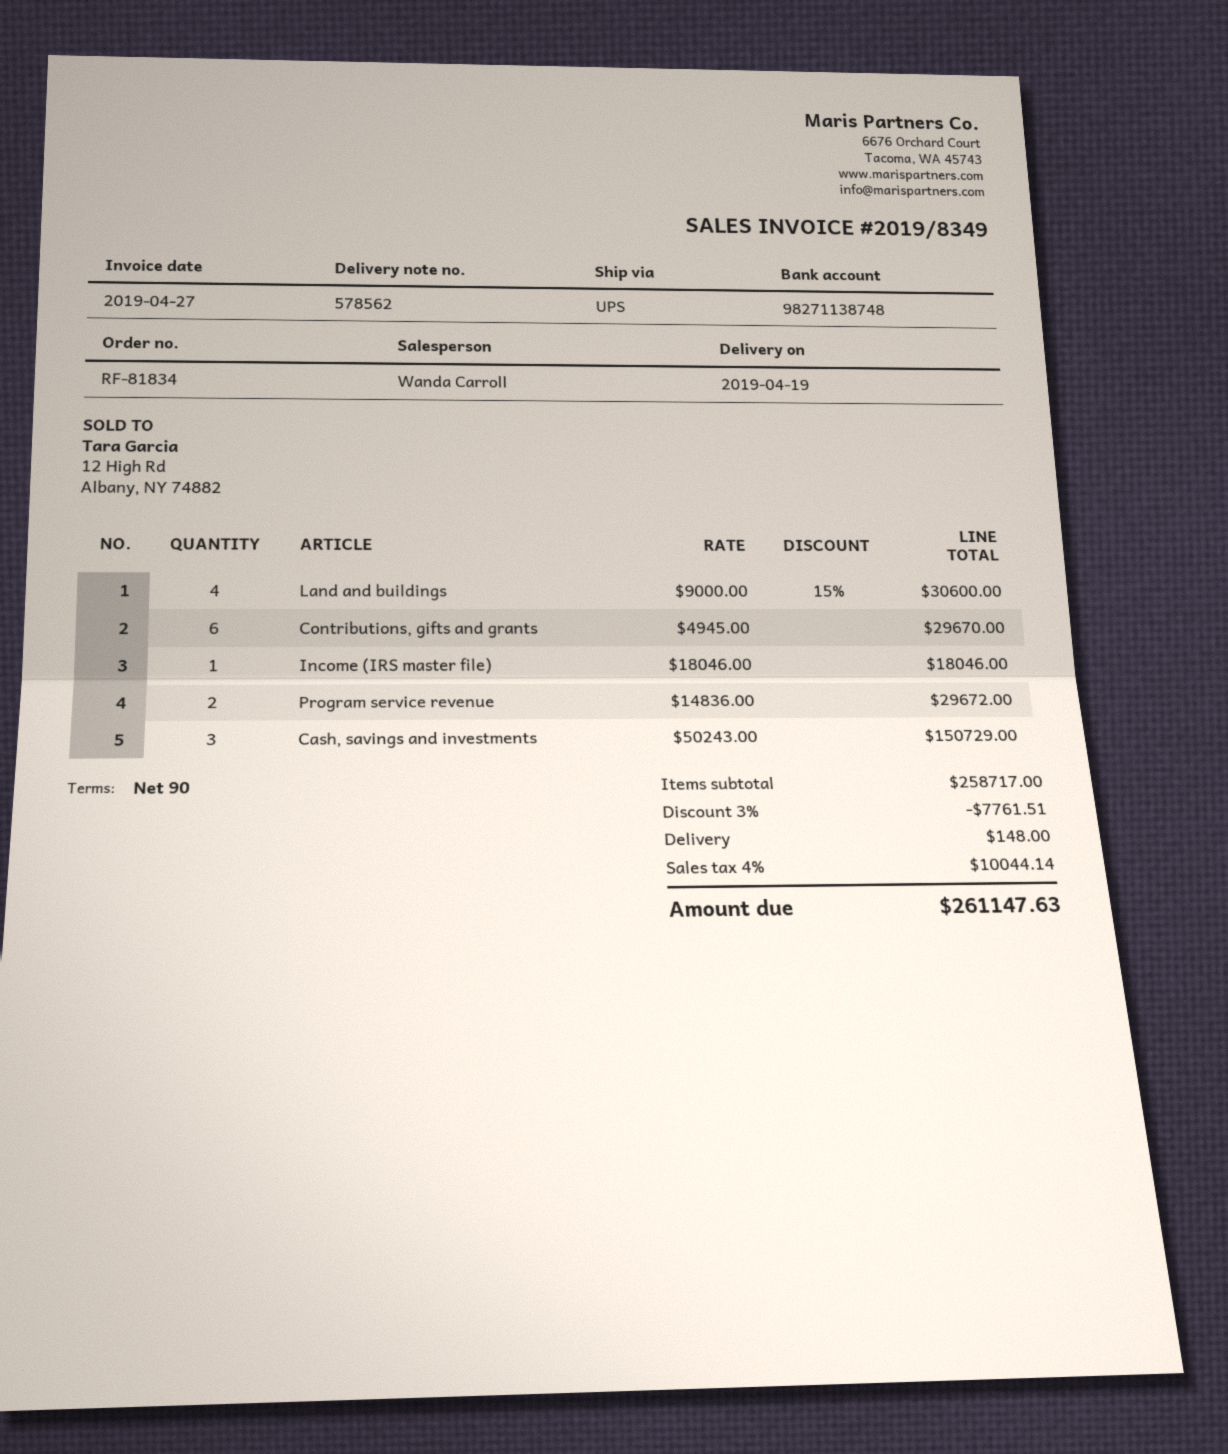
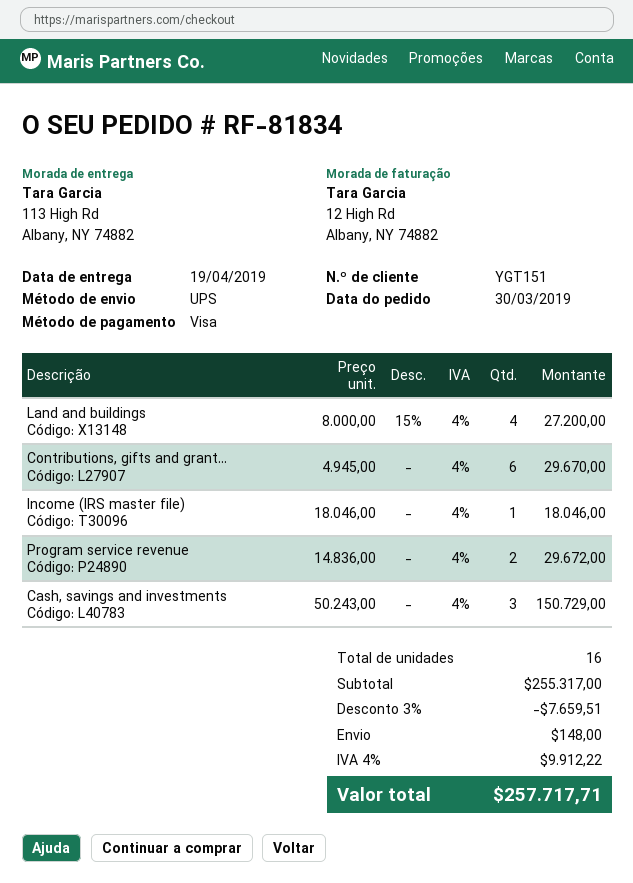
Land and buildings: 4 x 9000.00 - 15% = 30600.00 -> 4 x 8000.00 - 15% = 27200.00
subtotal: 258717.00 -> 255317.00
discount: 3% = 7761.51 -> 3% = 7659.51
tax: 4% = 10044.14 -> 4% = 9912.22
total: 261147.63 -> 257717.71

